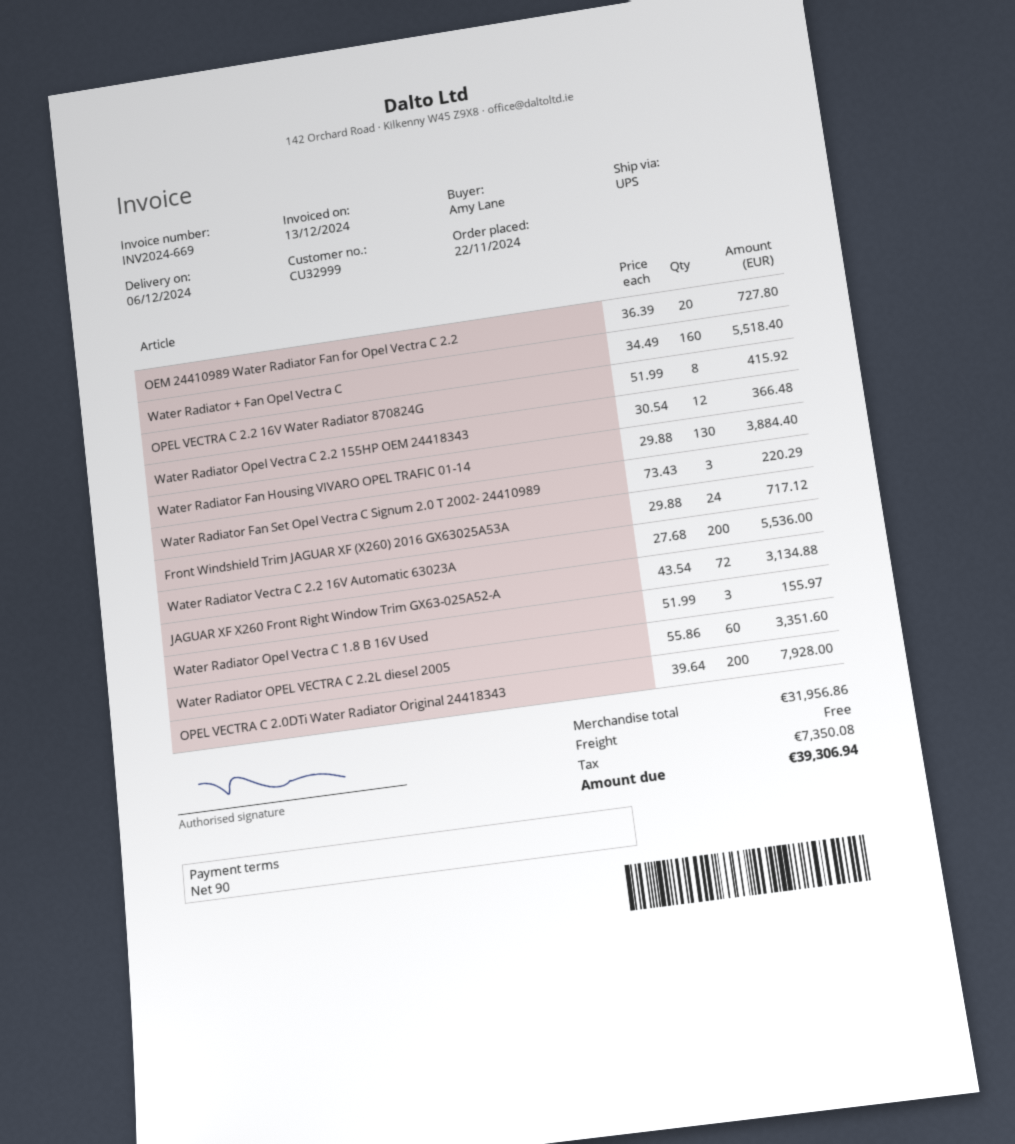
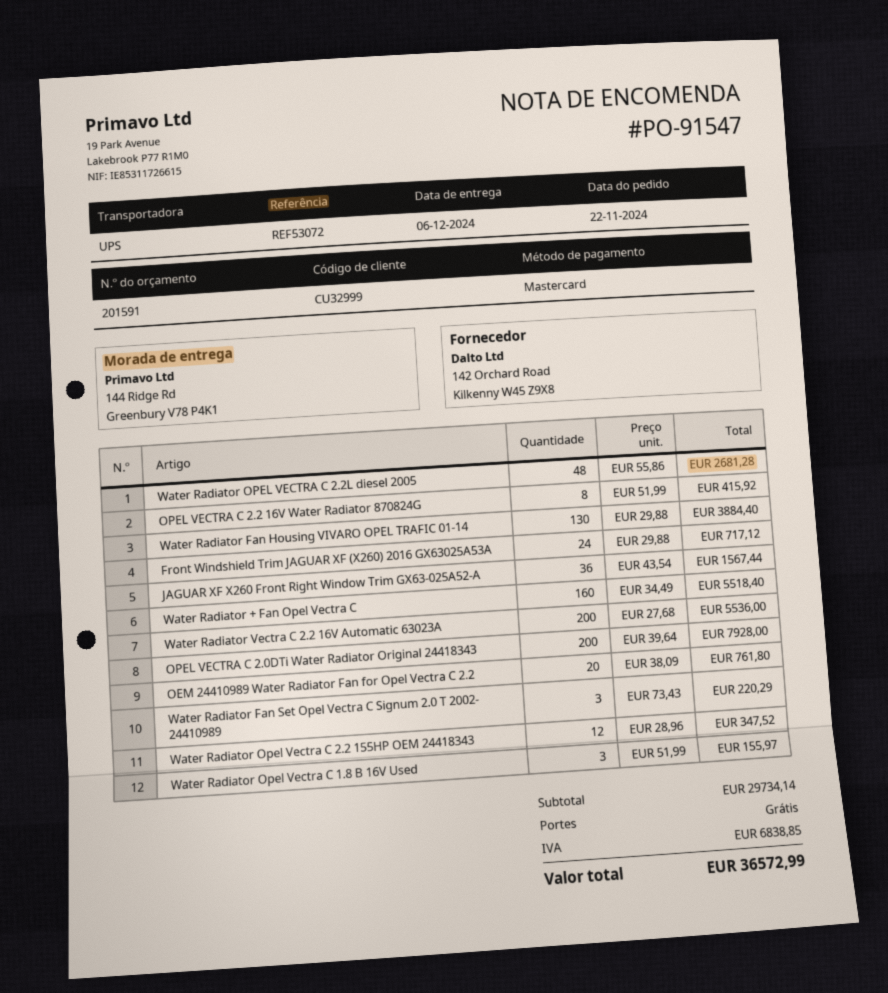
OEM 24410989 Water Radiator Fan for Opel Vectra C 2.2: 20 x 36.39 = 727.80 -> 20 x 38.09 = 761.80
Water Radiator Opel Vectra C 2.2 155HP OEM 24418343: 12 x 30.54 = 366.48 -> 12 x 28.96 = 347.52
JAGUAR XF X260 Front Right Window Trim GX63-025A52-A: 72 x 43.54 = 3134.88 -> 36 x 43.54 = 1567.44
Water Radiator OPEL VECTRA C 2.2L diesel 2005: 60 x 55.86 = 3351.60 -> 48 x 55.86 = 2681.28
subtotal: 31956.86 -> 29734.14
tax: 7350.08 -> 6838.85
total: 39306.94 -> 36572.99

